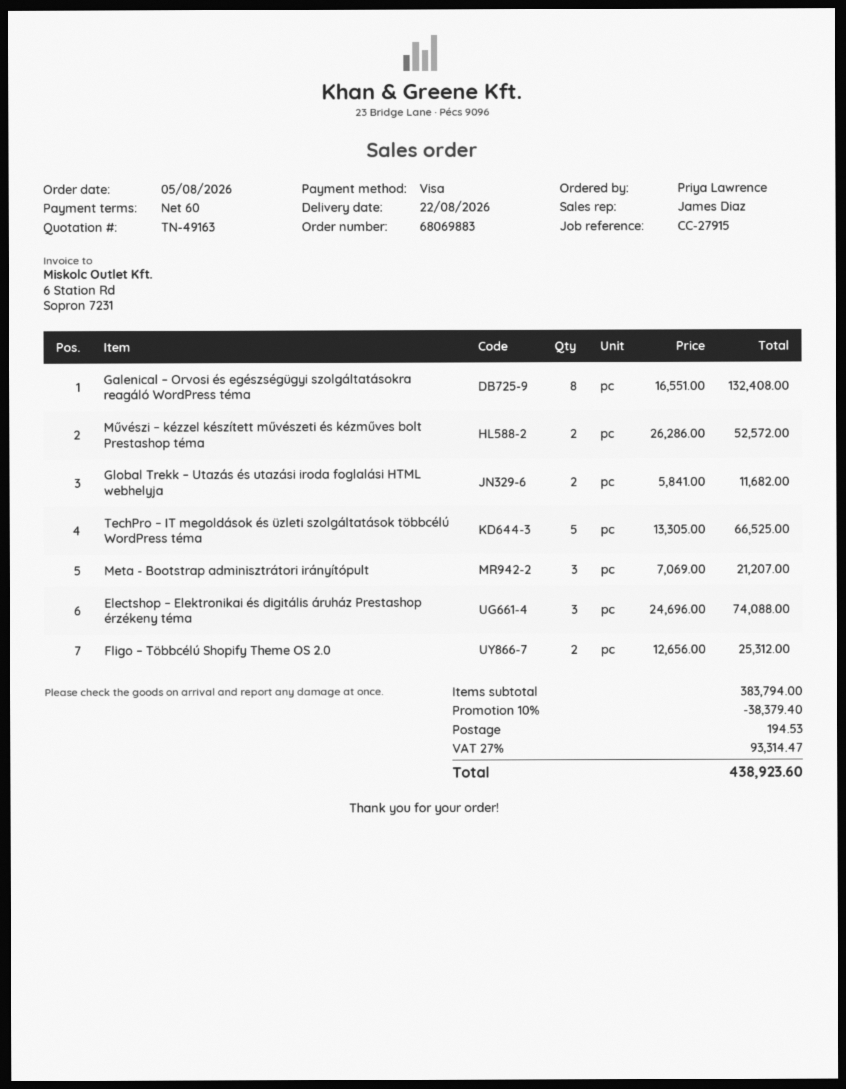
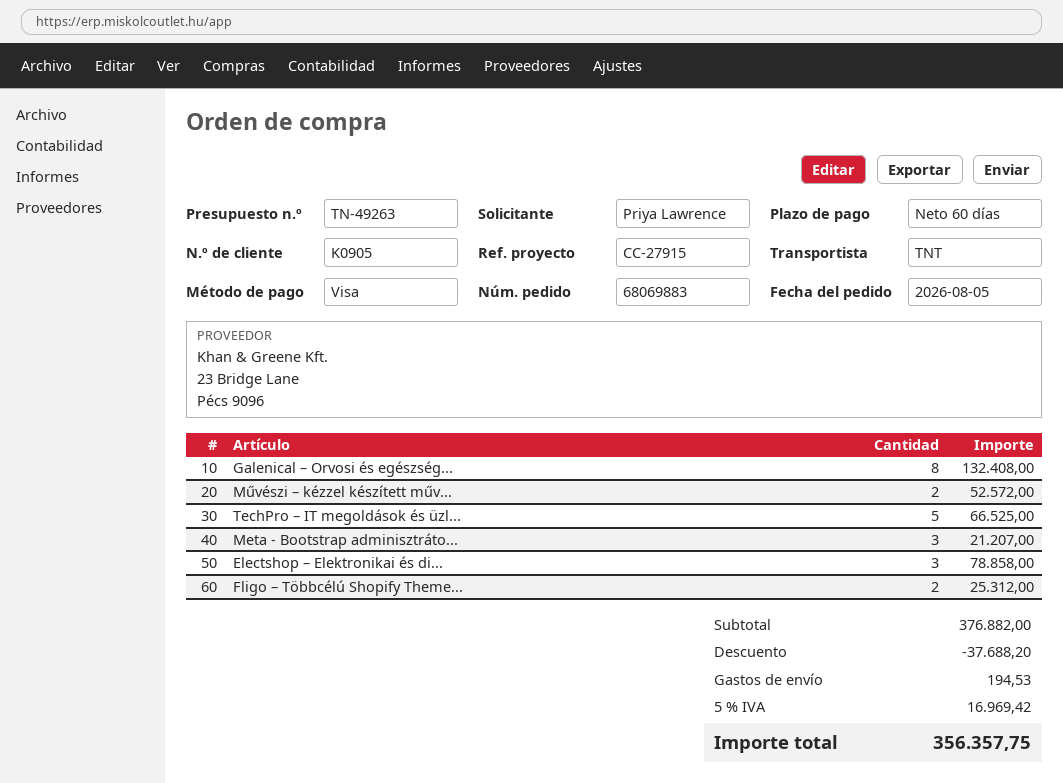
quote number: TN-49163 -> TN-49263
Global Trekk – Utazás és utazási iroda foglalási HTML webhelyja: 2 for 11682.00 -> none
Electshop – Elektronikai és digitális áruház Prestashop érzékeny téma: 3 for 74088.00 -> 3 for 78858.00
subtotal: 383794.00 -> 376882.00
discount: 38379.40 -> 37688.20
tax: 27% = 93314.47 -> 5% = 16969.42
total: 438923.60 -> 356357.75

